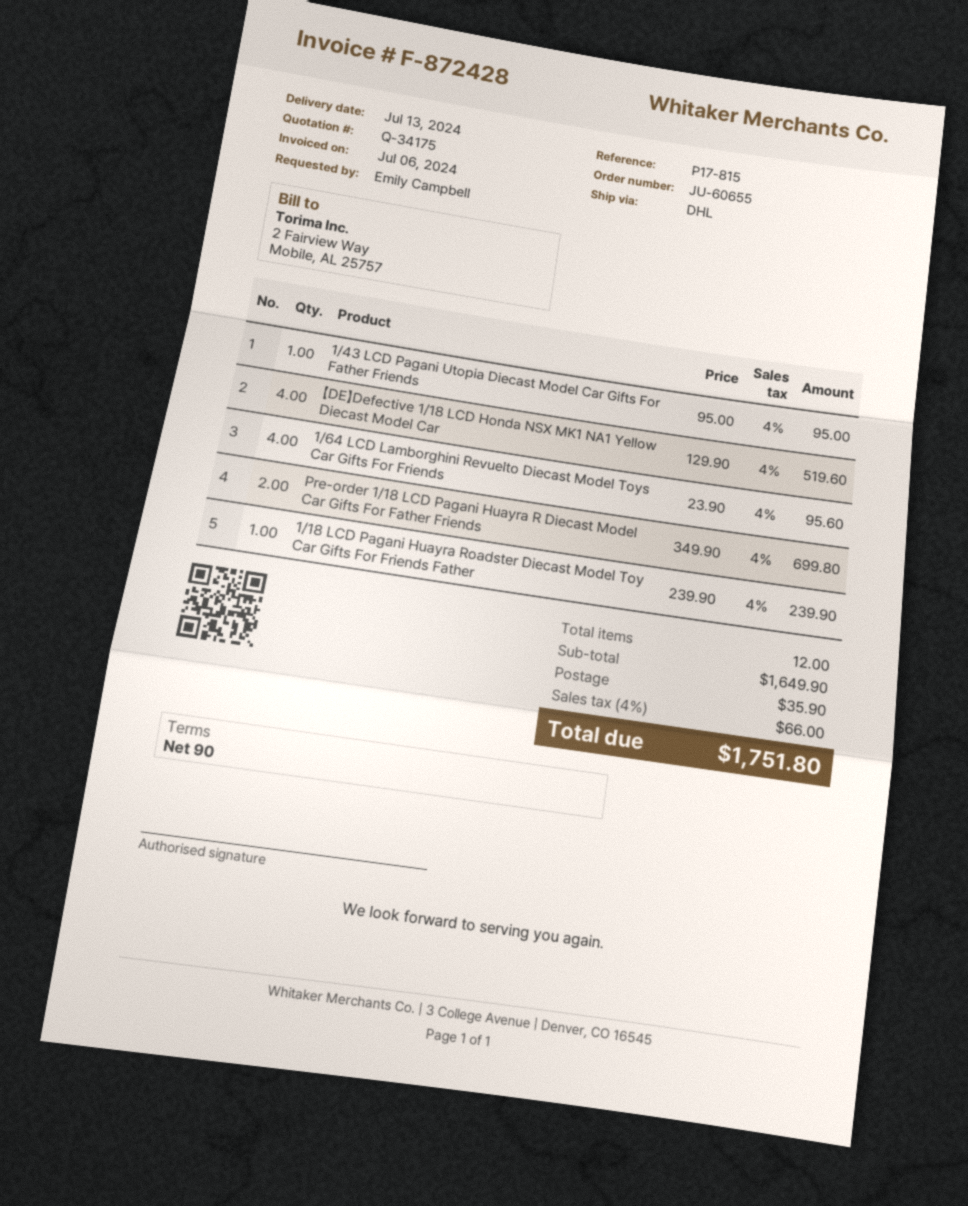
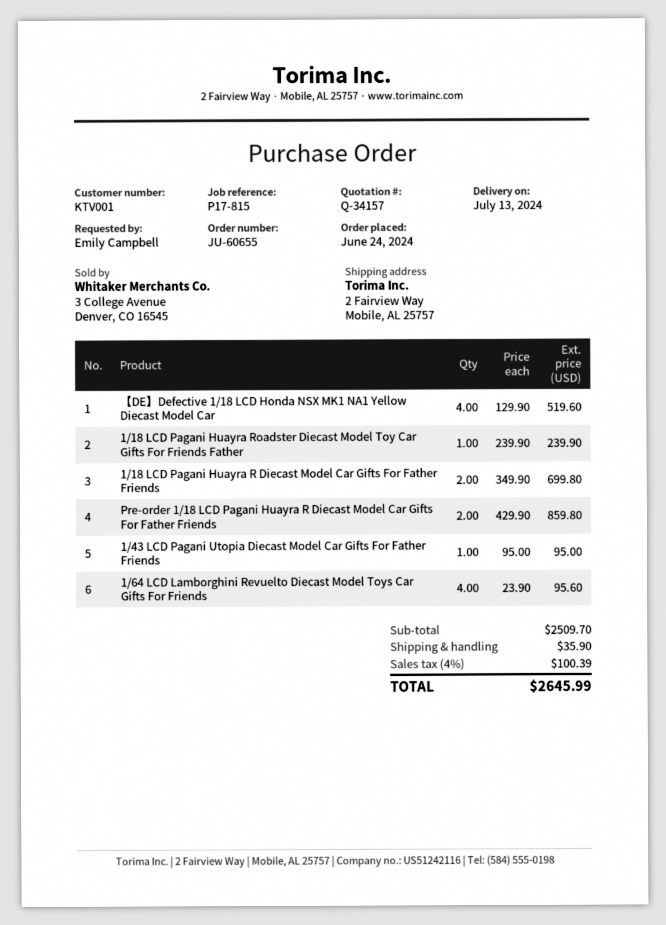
quote number: Q-34175 -> Q-34157
Pre-order 1/18 LCD Pagani Huayra R Diecast Model Car Gifts For Father Friends: 2 x 349.90 = 699.80 -> 2 x 429.90 = 859.80
1/18 LCD Pagani Huayra R Diecast Model Car Gifts For Father Friends: none -> 2 x 349.90 = 699.80
subtotal: 1649.90 -> 2509.70
tax: 4% = 66.00 -> 4% = 100.39
total: 1751.80 -> 2645.99

